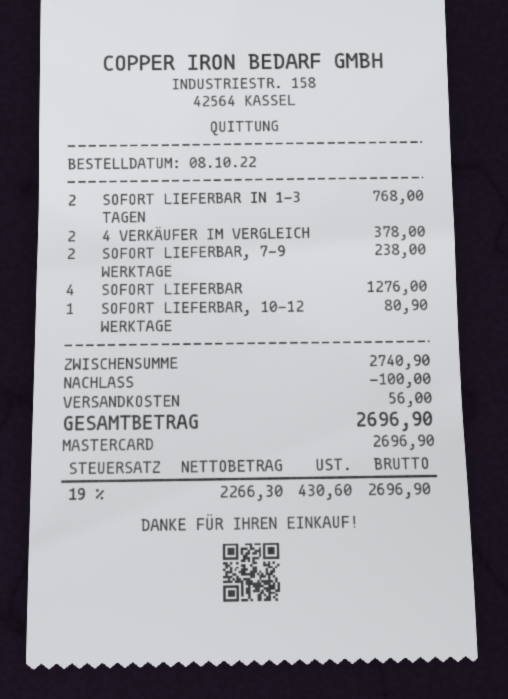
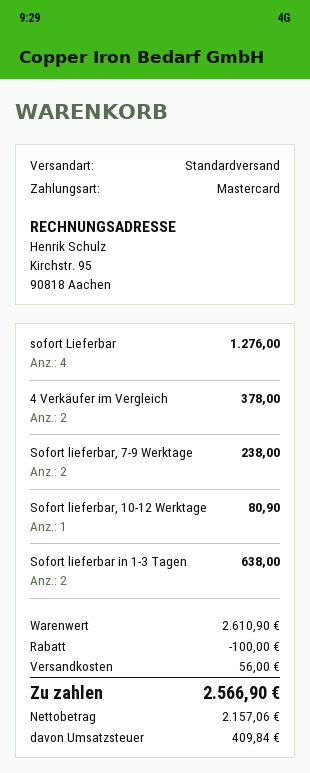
SOFORT LIEFERBAR IN 1-3 TAGEN: 2 for 768.00 -> 2 for 638.00
subtotal: 2740.90 -> 2610.90
net: 2266.30 -> 2157.06
tax: 430.60 -> 409.84
total: 2696.90 -> 2566.90

